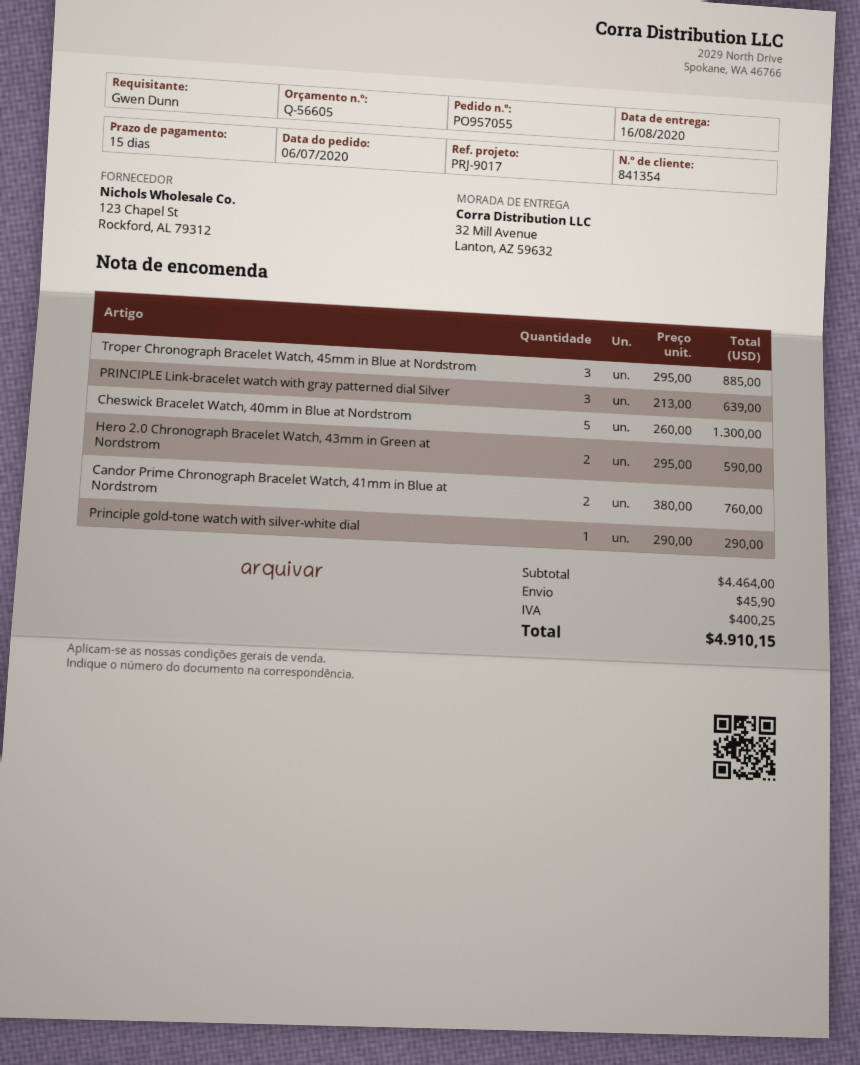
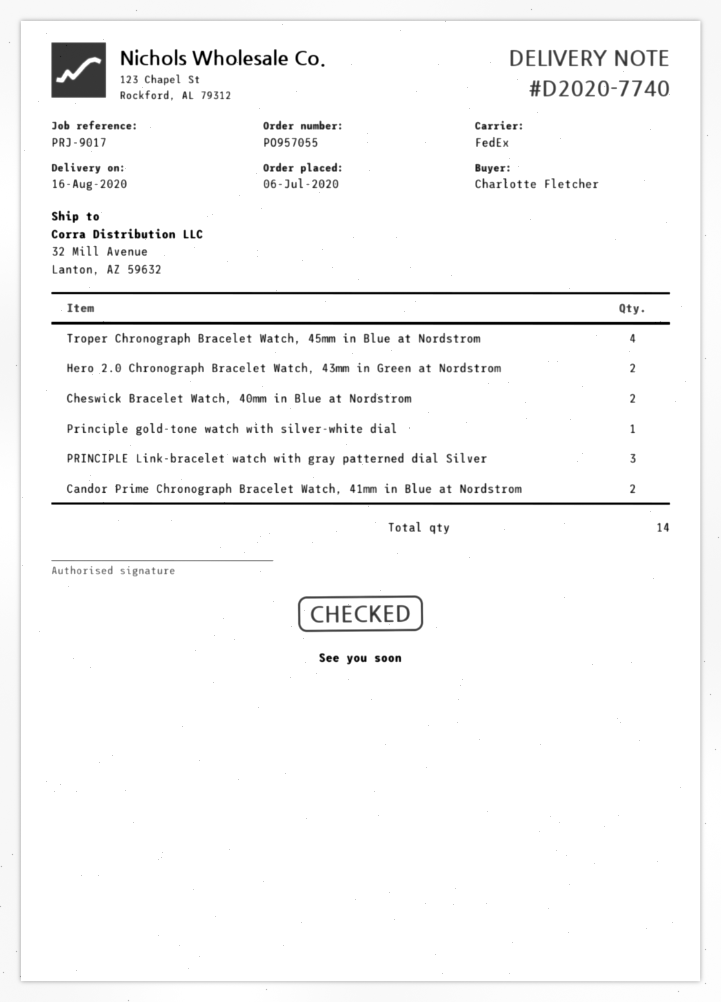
ordered by: Gwen Dunn -> Charlotte Fletcher
Troper Chronograph Bracelet Watch, 45mm in Blue at Nordstrom: 3 -> 4
Cheswick Bracelet Watch, 40mm in Blue at Nordstrom: 5 -> 2

